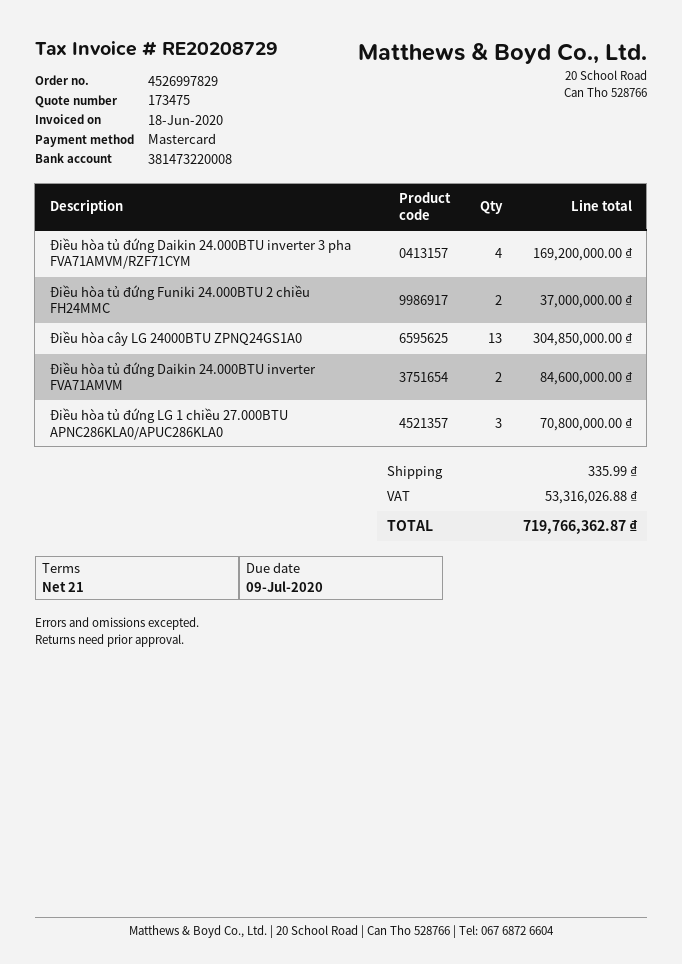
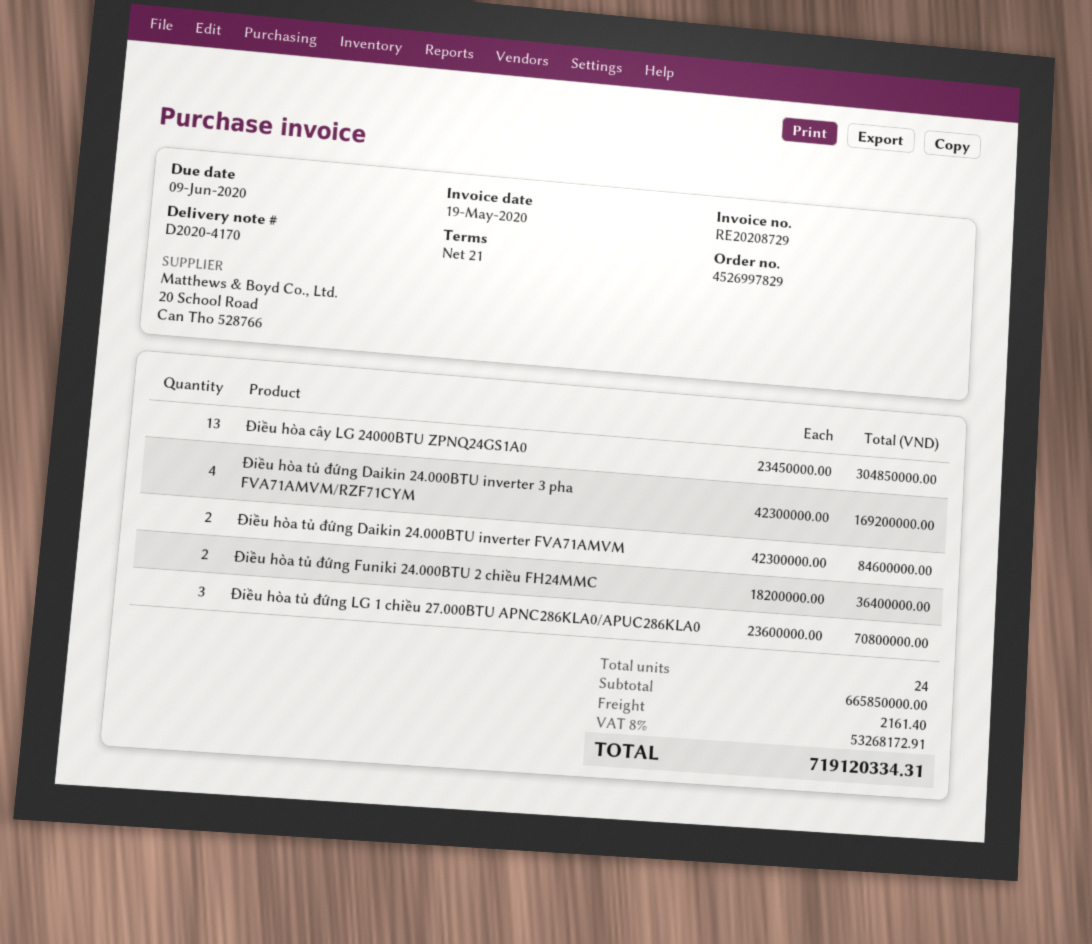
invoice date: 2020-06-18 -> 2020-05-19
due date: 2020-07-09 -> 2020-06-09
Điều hòa tủ đứng Funiki 24.000BTU 2 chiều FH24MMC: 2 for 37000000.00 -> 2 for 36400000.00
shipping: 335.99 -> 2161.40
tax: 53316026.88 -> 53268172.91
total: 719766362.87 -> 719120334.31

